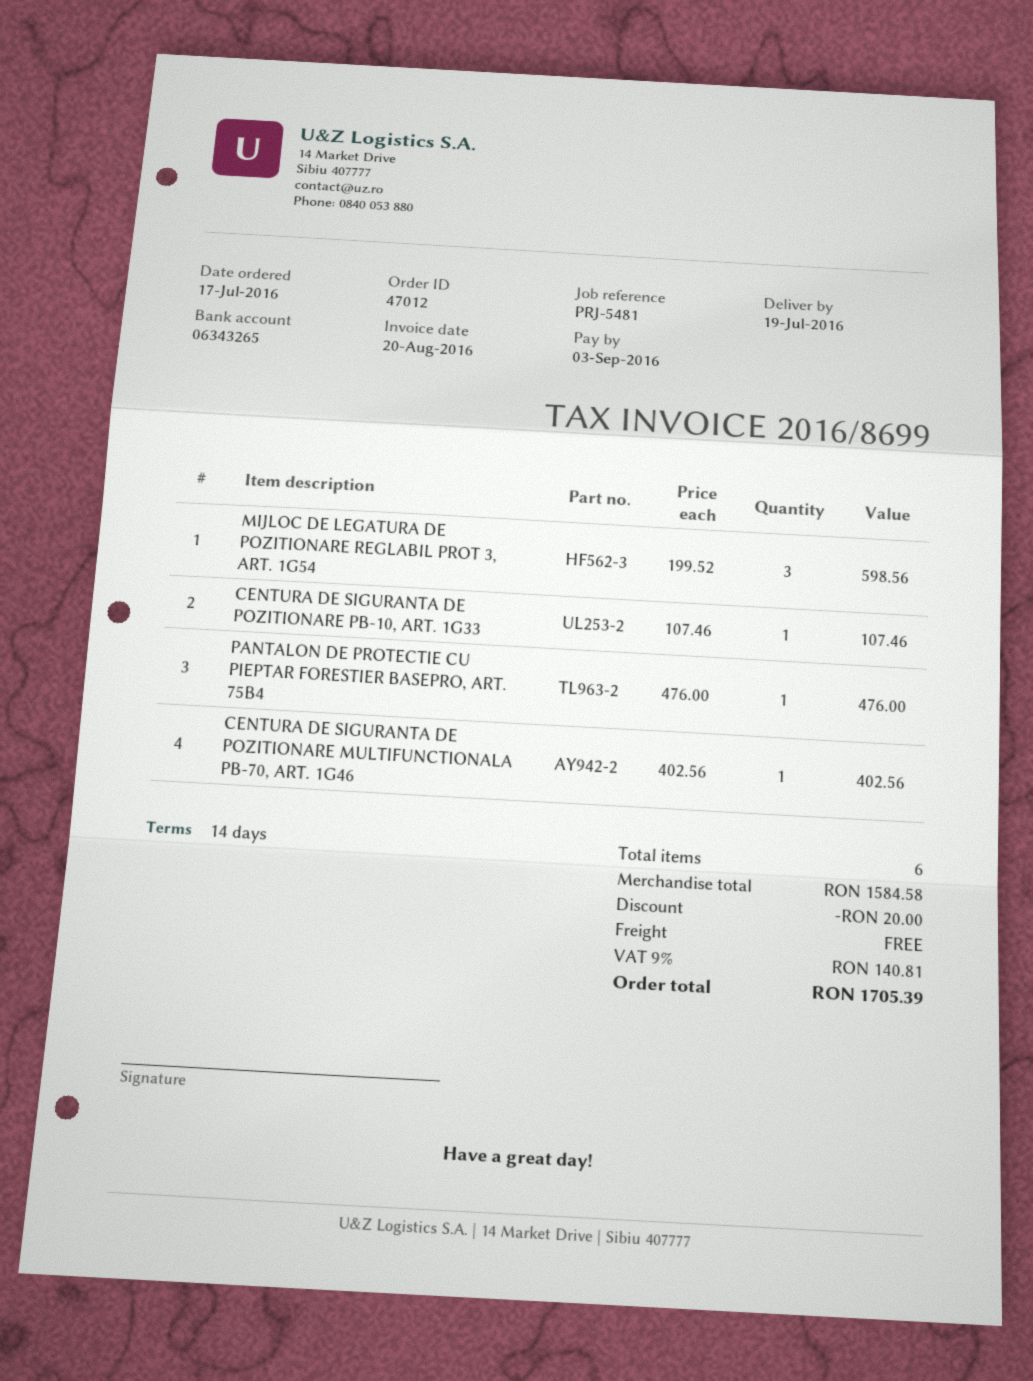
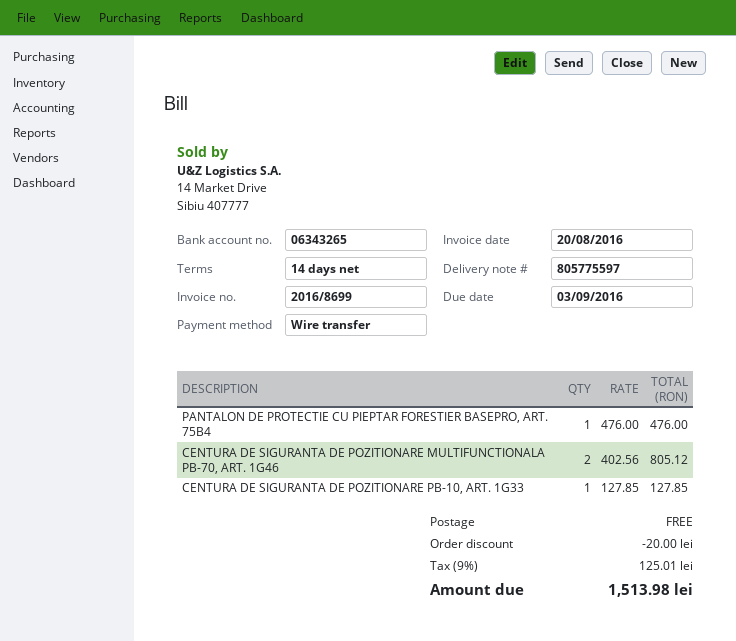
MIJLOC DE LEGATURA DE POZITIONARE REGLABIL PROT 3, ART. 1G54: 3 x 199.52 = 598.56 -> none
CENTURA DE SIGURANTA DE POZITIONARE PB-10, ART. 1G33: 1 x 107.46 = 107.46 -> 1 x 127.85 = 127.85
CENTURA DE SIGURANTA DE POZITIONARE MULTIFUNCTIONALA PB-70, ART. 1G46: 1 x 402.56 = 402.56 -> 2 x 402.56 = 805.12
tax: 9% = 140.81 -> 9% = 125.01
total: 1705.39 -> 1513.98

